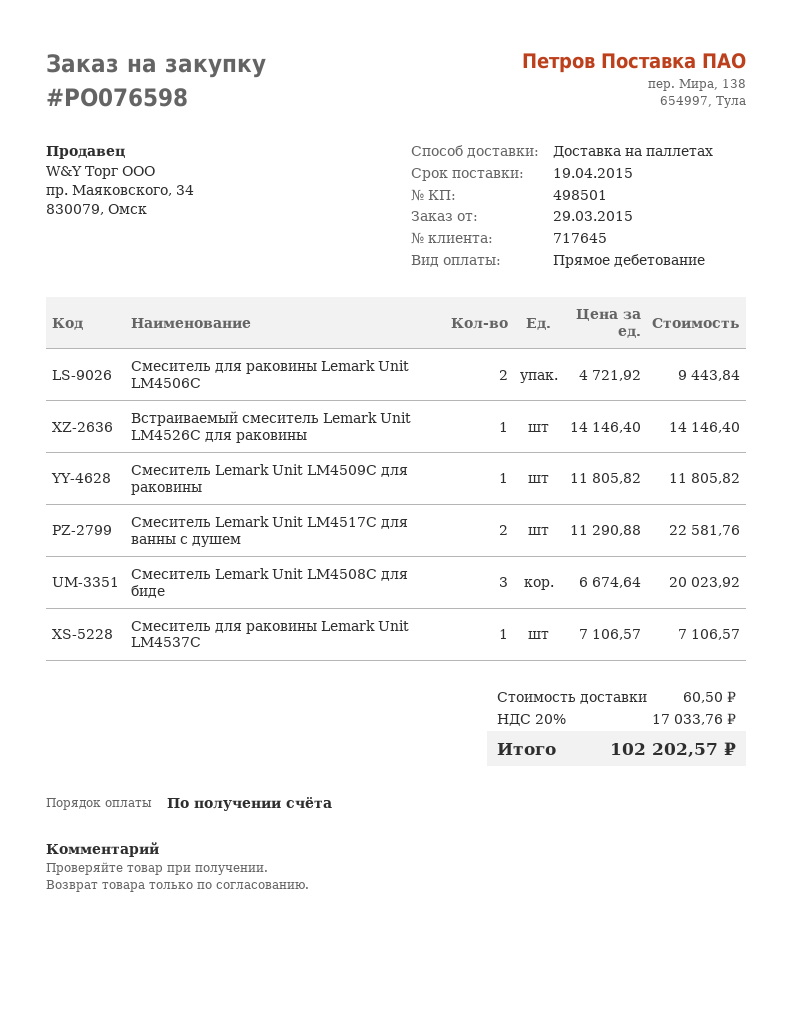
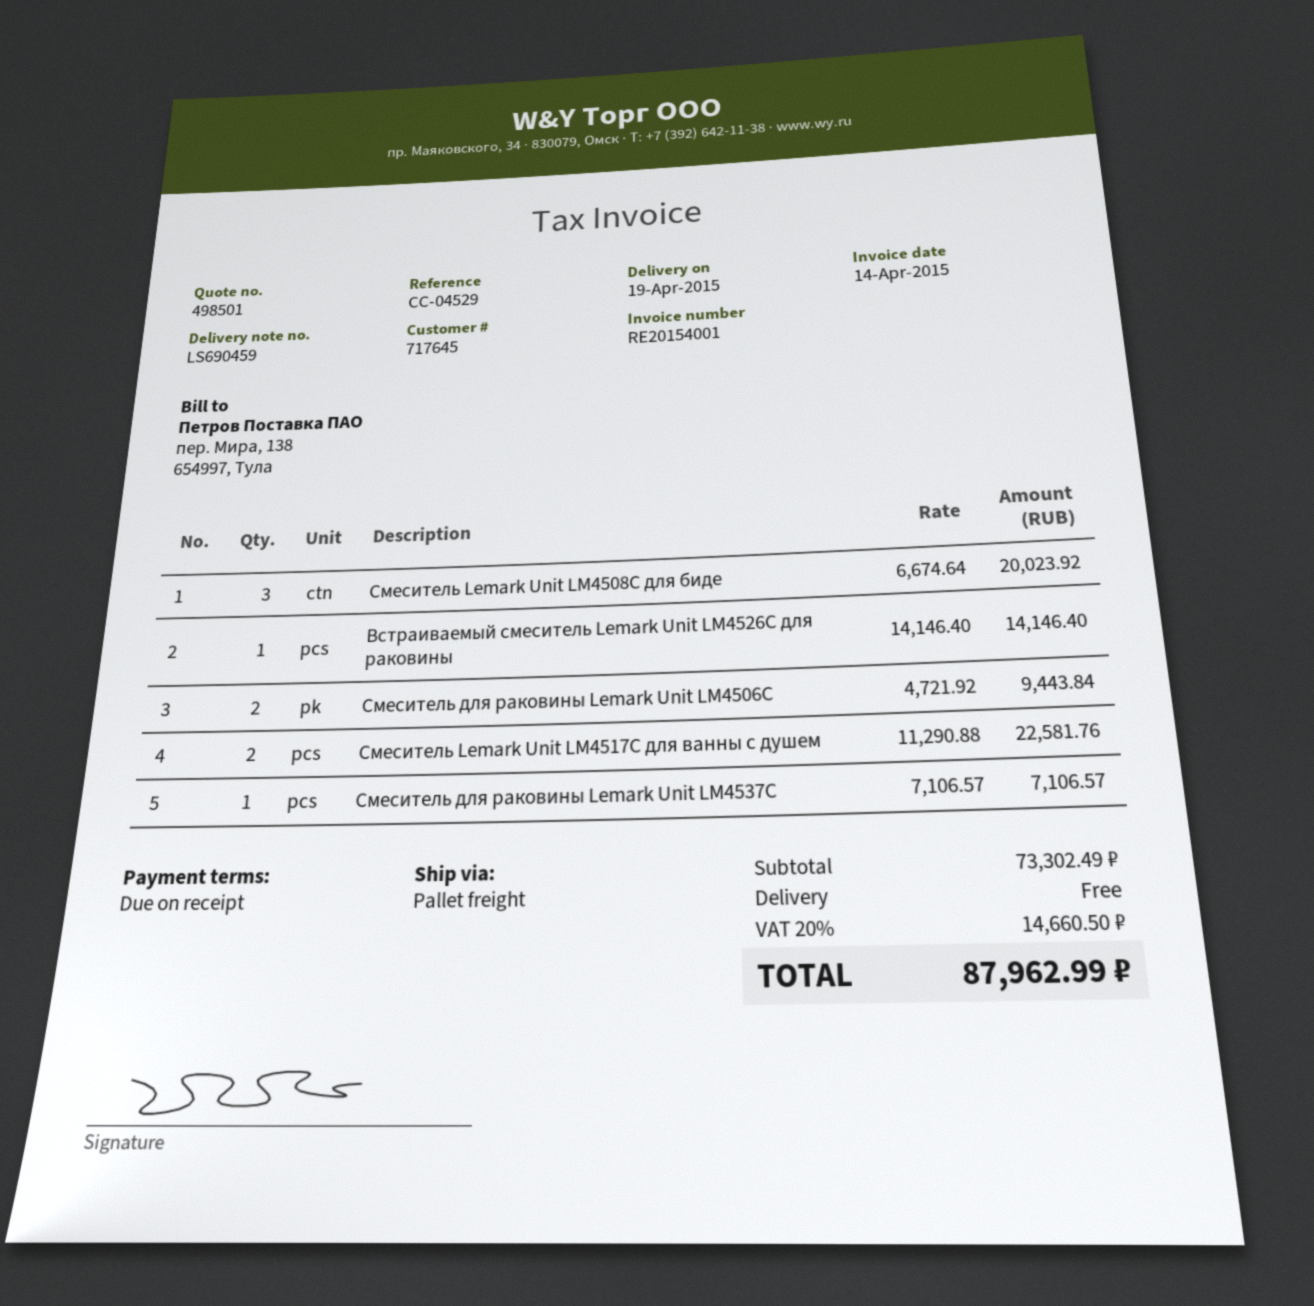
Смеситель Lemark Unit LM4509C для раковины: 1 x 11805.82 = 11805.82 -> none
shipping: 60.50 -> 0.00
tax: 20% = 17033.76 -> 20% = 14660.50
total: 102202.57 -> 87962.99

